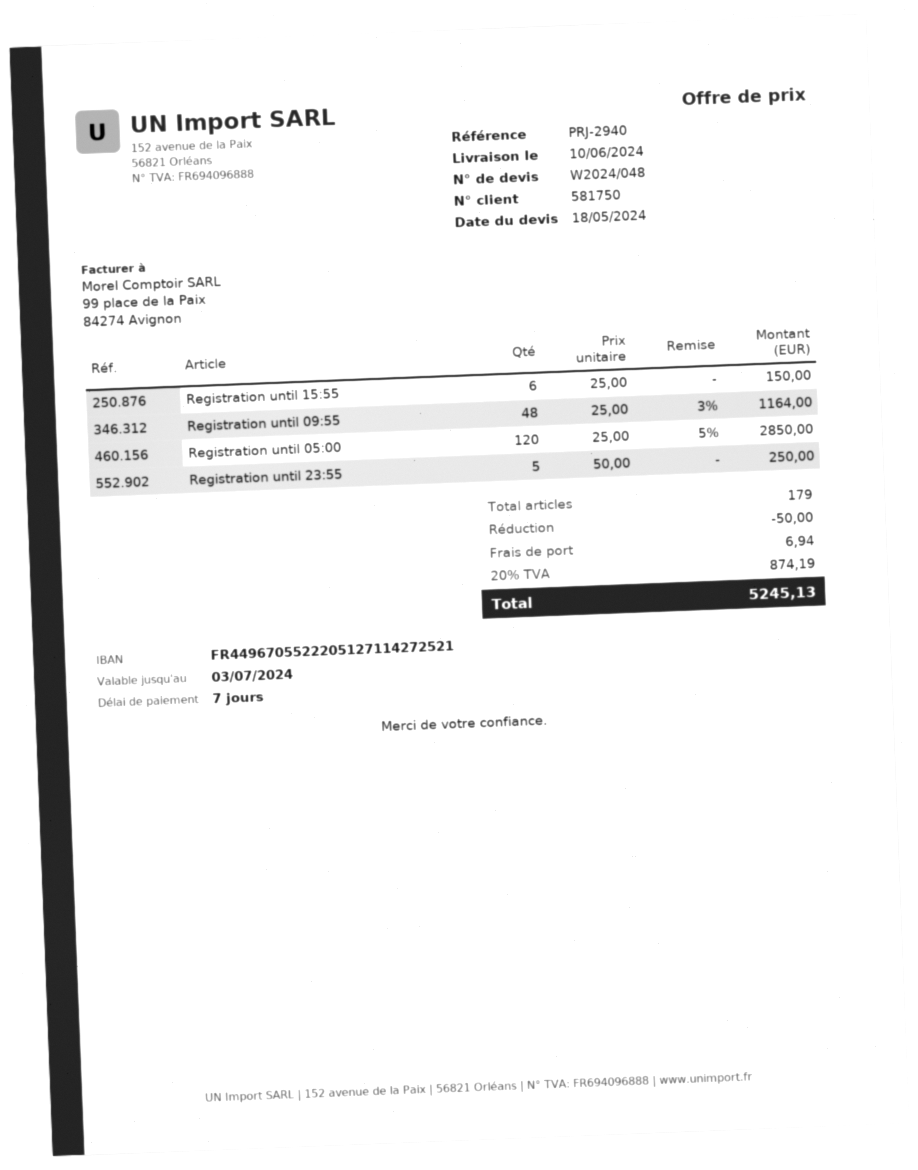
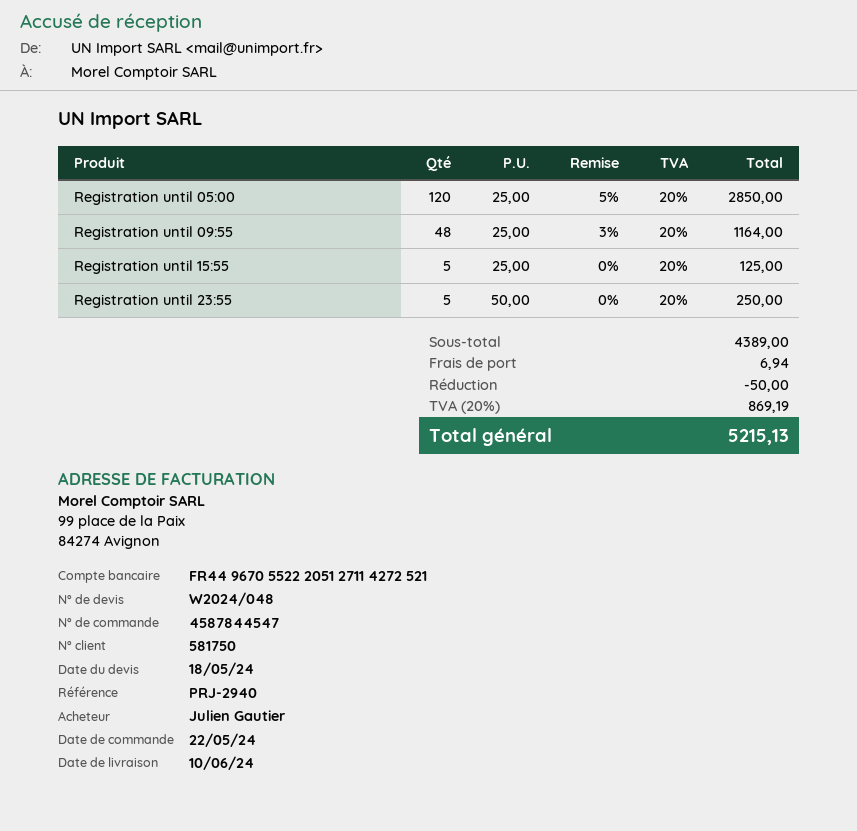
Registration until 15:55: 6 x 25.00 = 150.00 -> 5 x 25.00 = 125.00
tax: 20% = 874.19 -> 20% = 869.19
total: 5245.13 -> 5215.13

